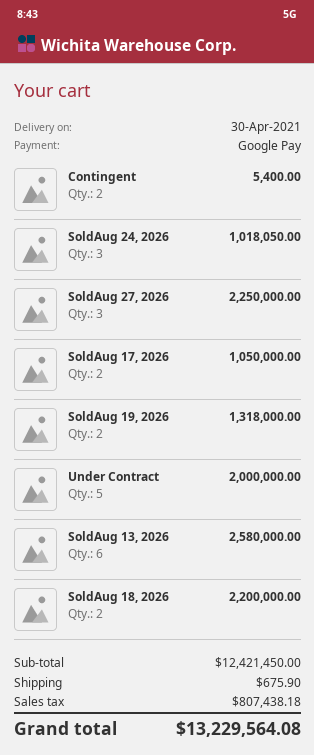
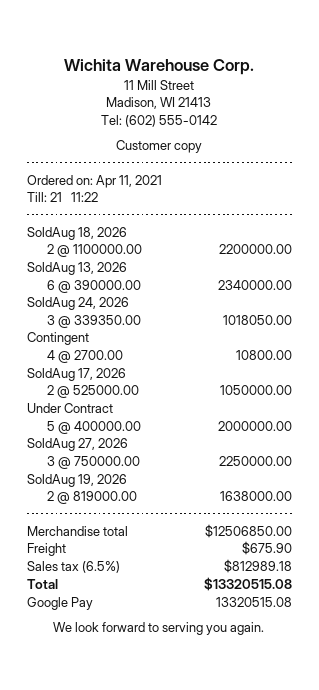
Contingent: 2 for 5400.00 -> 4 for 10800.00
SoldAug 19, 2026: 2 for 1318000.00 -> 2 for 1638000.00
SoldAug 13, 2026: 6 for 2580000.00 -> 6 for 2340000.00
subtotal: 12421450.00 -> 12506850.00
tax: 807438.18 -> 812989.18
total: 13229564.08 -> 13320515.08

